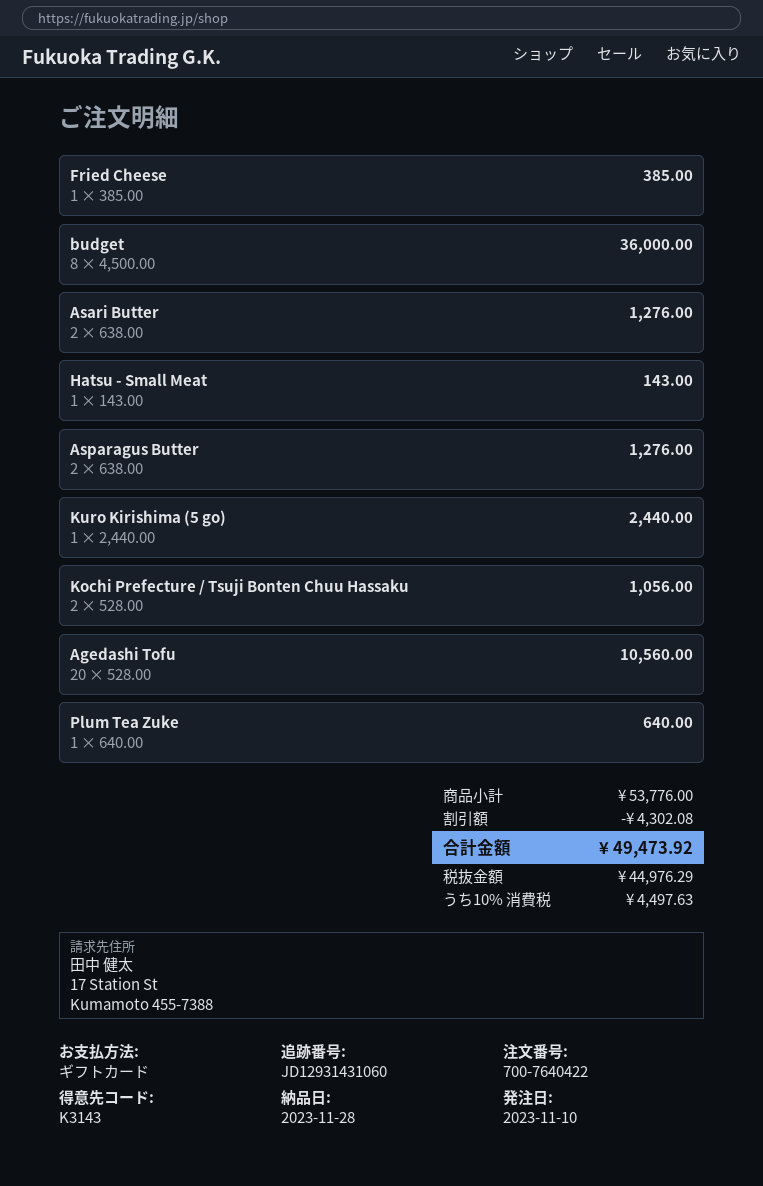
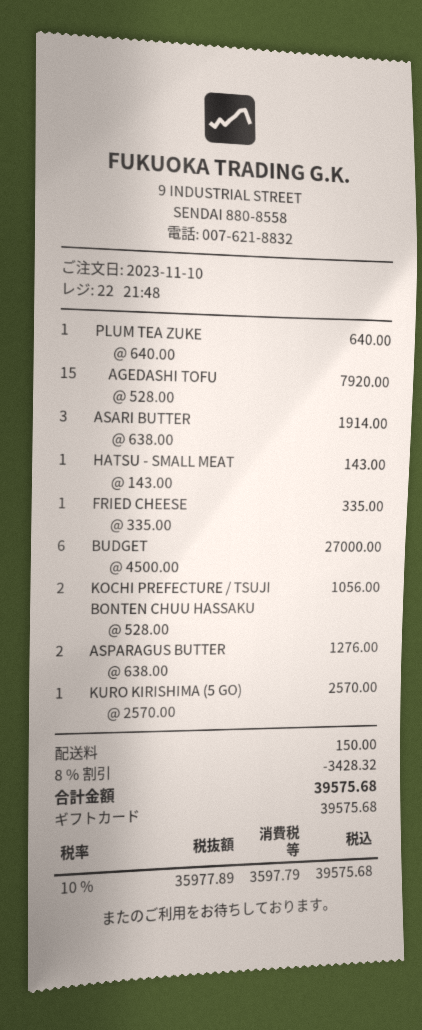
Fried Cheese: 1 x 385.00 = 385.00 -> 1 x 335.00 = 335.00
budget: 8 x 4500.00 = 36000.00 -> 6 x 4500.00 = 27000.00
Asari Butter: 2 x 638.00 = 1276.00 -> 3 x 638.00 = 1914.00
Kuro Kirishima (5 go): 1 x 2440.00 = 2440.00 -> 1 x 2570.00 = 2570.00
Agedashi Tofu: 20 x 528.00 = 10560.00 -> 15 x 528.00 = 7920.00
discount: 4302.08 -> 3428.32
shipping: none -> 150.00
net: 44976.29 -> 35977.89
tax: 10% = 4497.63 -> 10% = 3597.79
total: 49473.92 -> 39575.68

